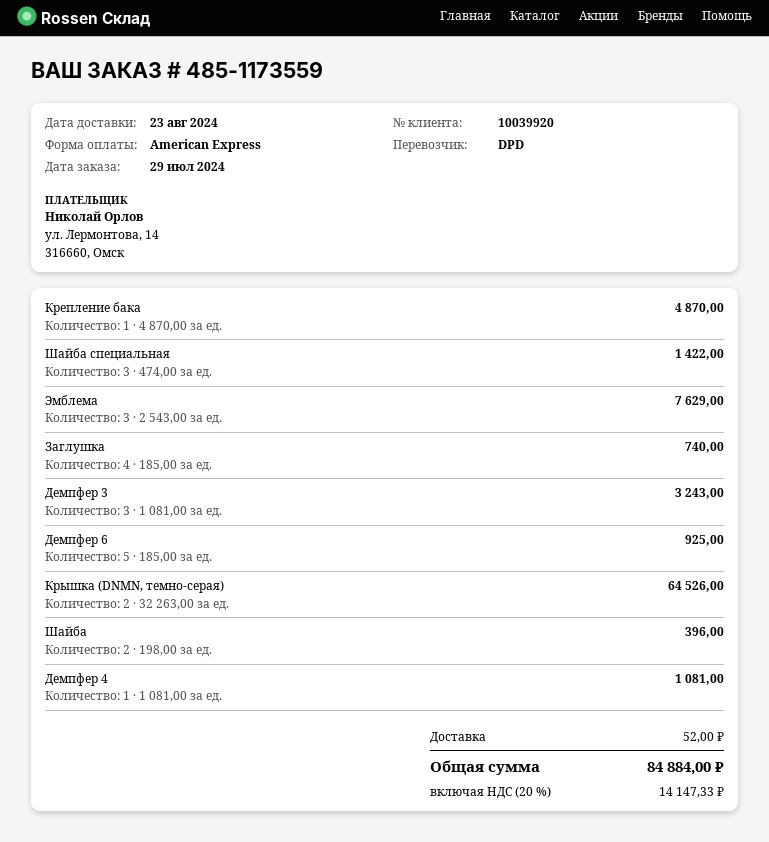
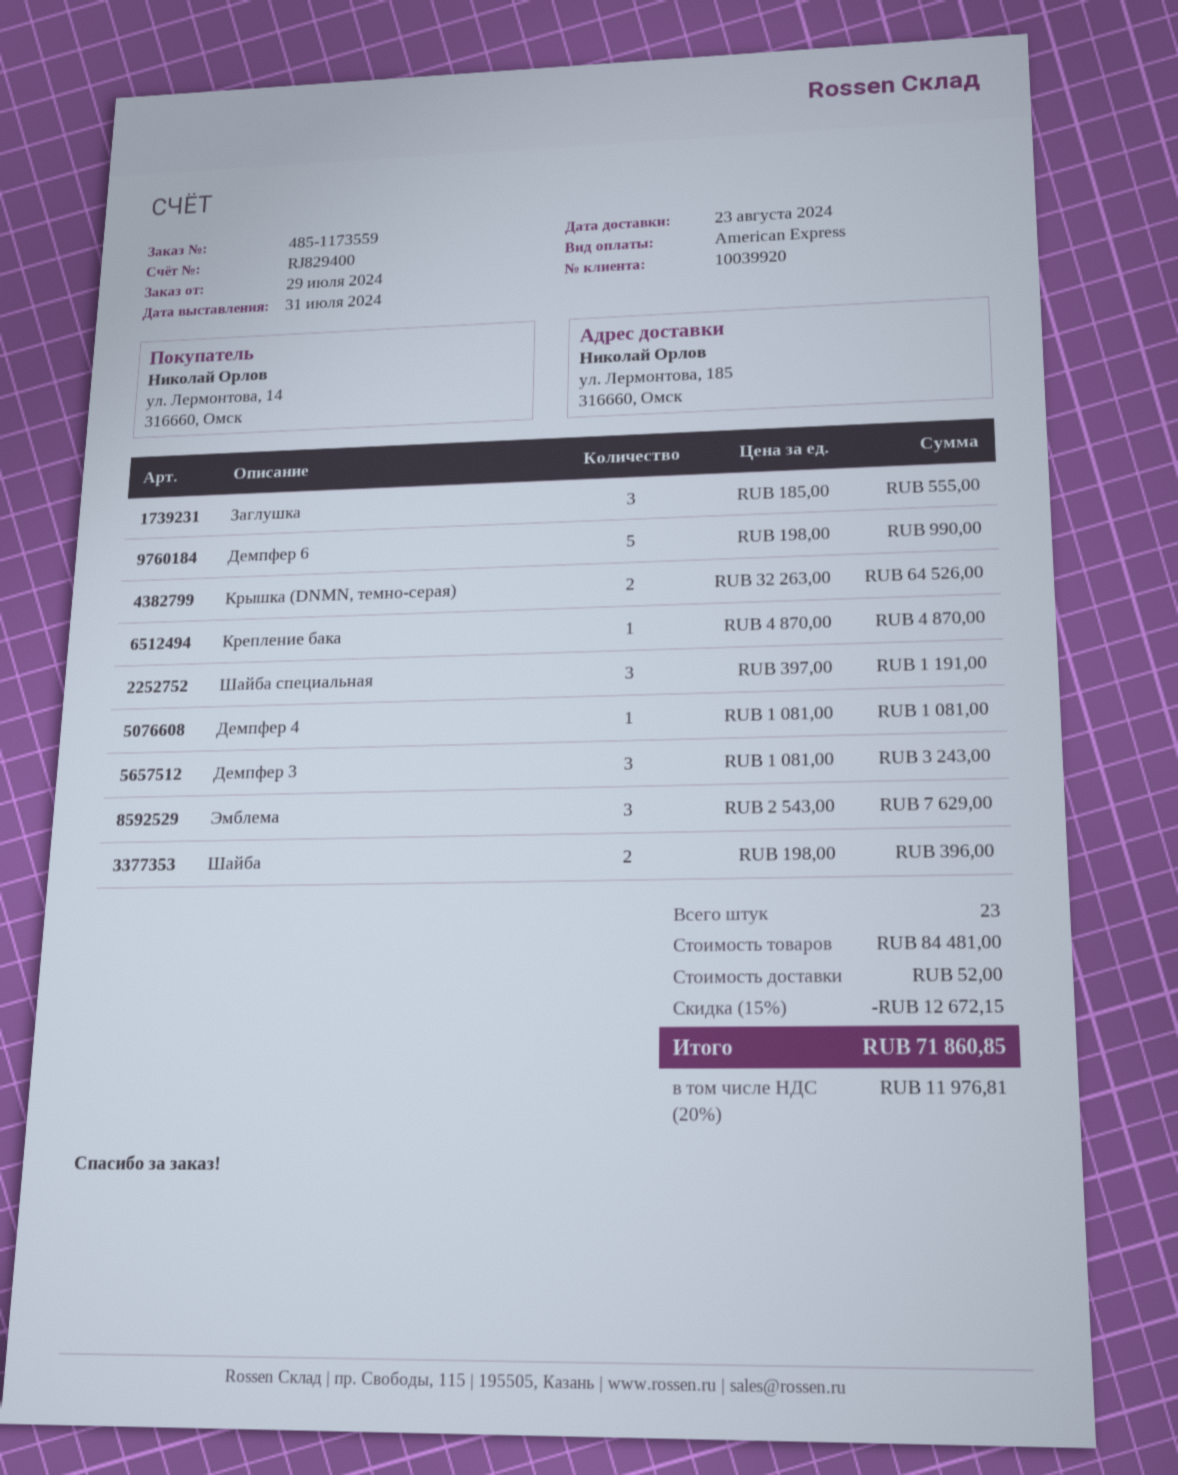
Шайба специальная: 3 x 474.00 = 1422.00 -> 3 x 397.00 = 1191.00
Заглушка: 4 x 185.00 = 740.00 -> 3 x 185.00 = 555.00
Демпфер 6: 5 x 185.00 = 925.00 -> 5 x 198.00 = 990.00
discount: none -> 15% = 12672.15
tax: 20% = 14147.33 -> 20% = 11976.81
total: 84884.00 -> 71860.85

